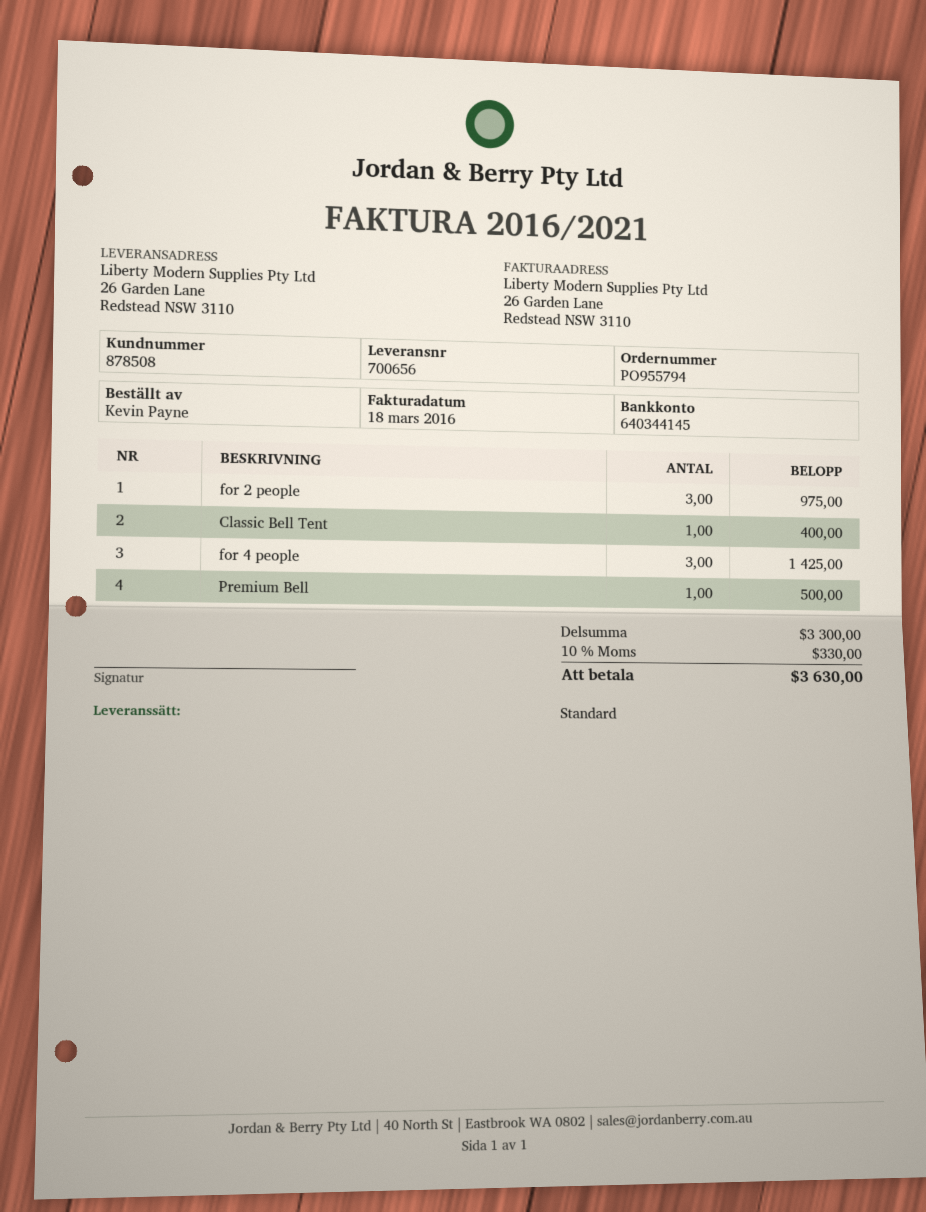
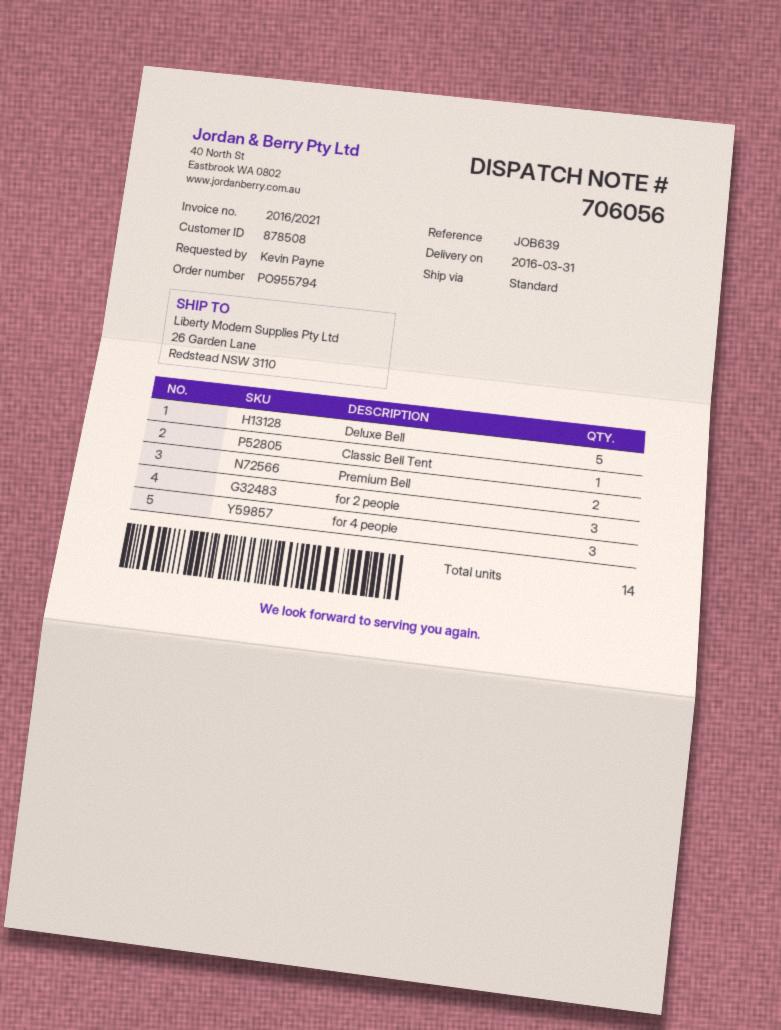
delivery note number: 700656 -> 706056
Premium Bell: 1 -> 2
Deluxe Bell: none -> 5

